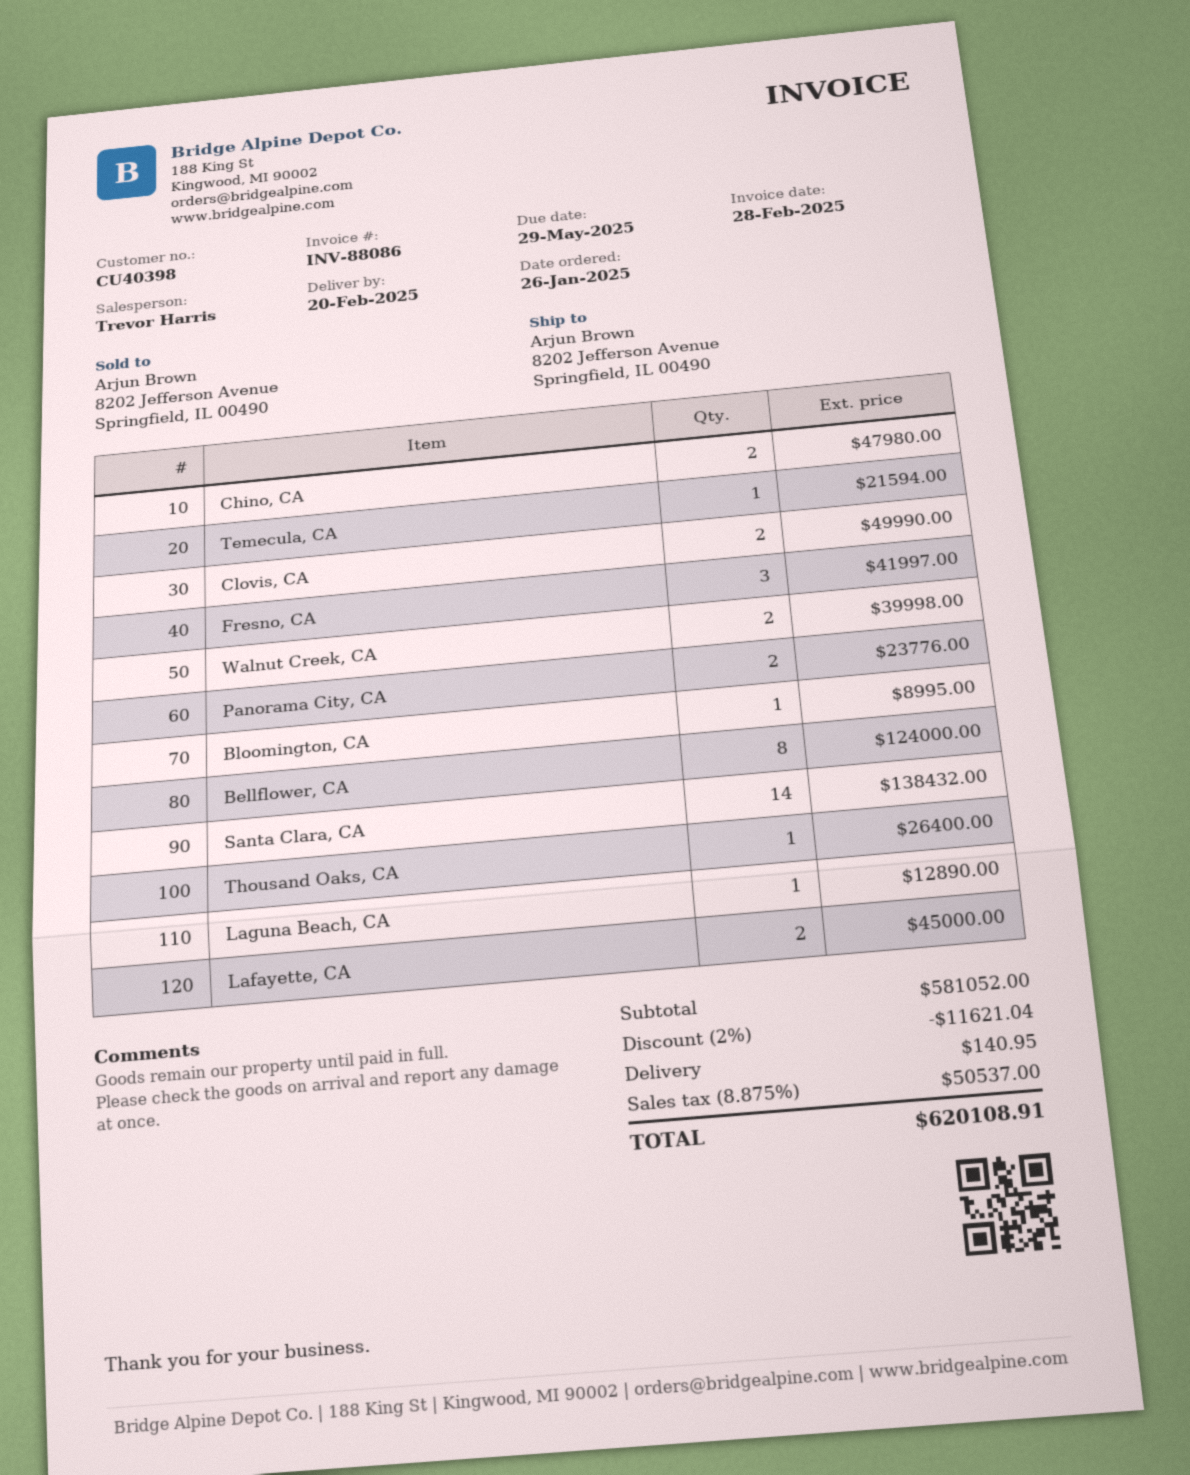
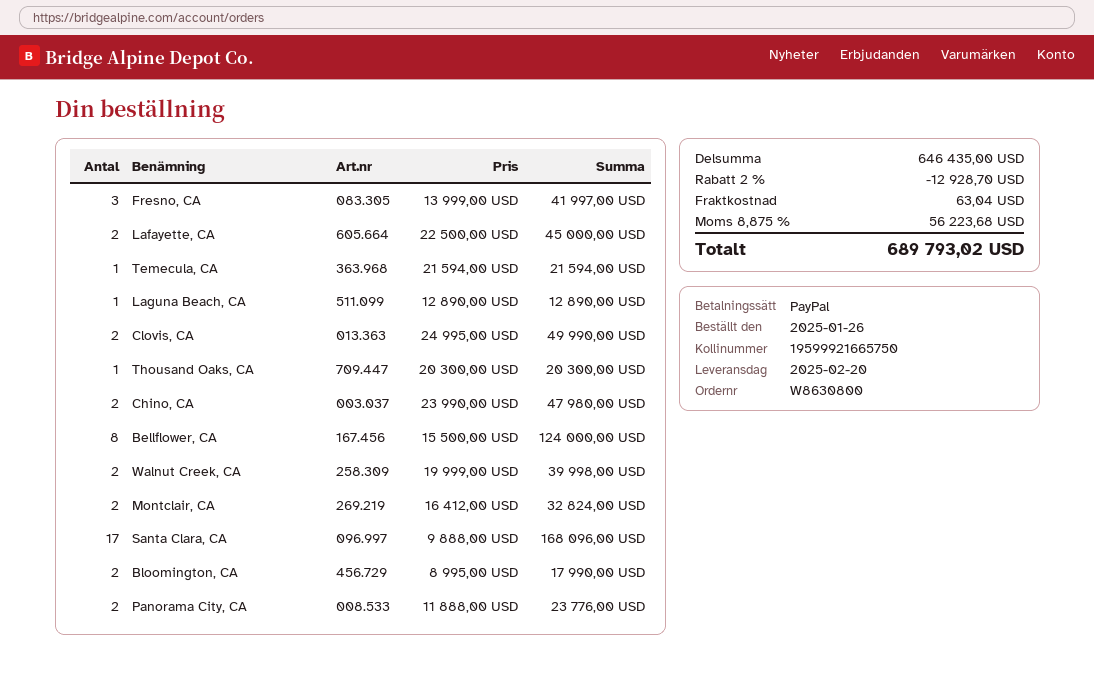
Bloomington, CA: 1 for 8995.00 -> 2 for 17990.00
Santa Clara, CA: 14 for 138432.00 -> 17 for 168096.00
Thousand Oaks, CA: 1 for 26400.00 -> 1 for 20300.00
Montclair, CA: none -> 2 for 32824.00
subtotal: 581052.00 -> 646435.00
discount: 2% = 11621.04 -> 2% = 12928.70
shipping: 140.95 -> 63.04
tax: 8.875% = 50537.00 -> 8.875% = 56223.68
total: 620108.91 -> 689793.02

